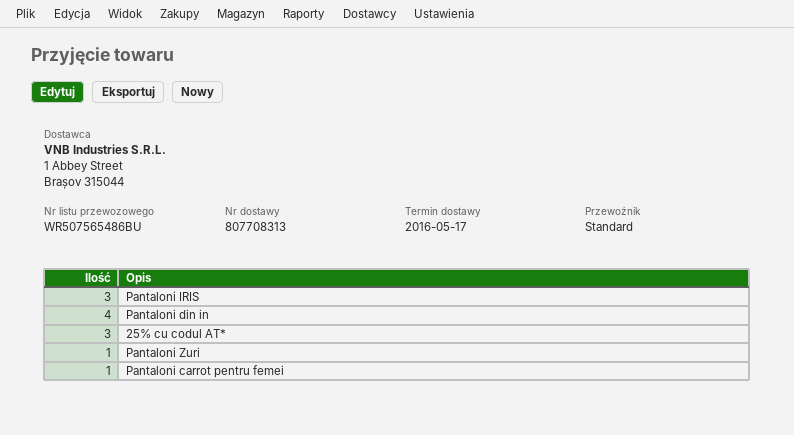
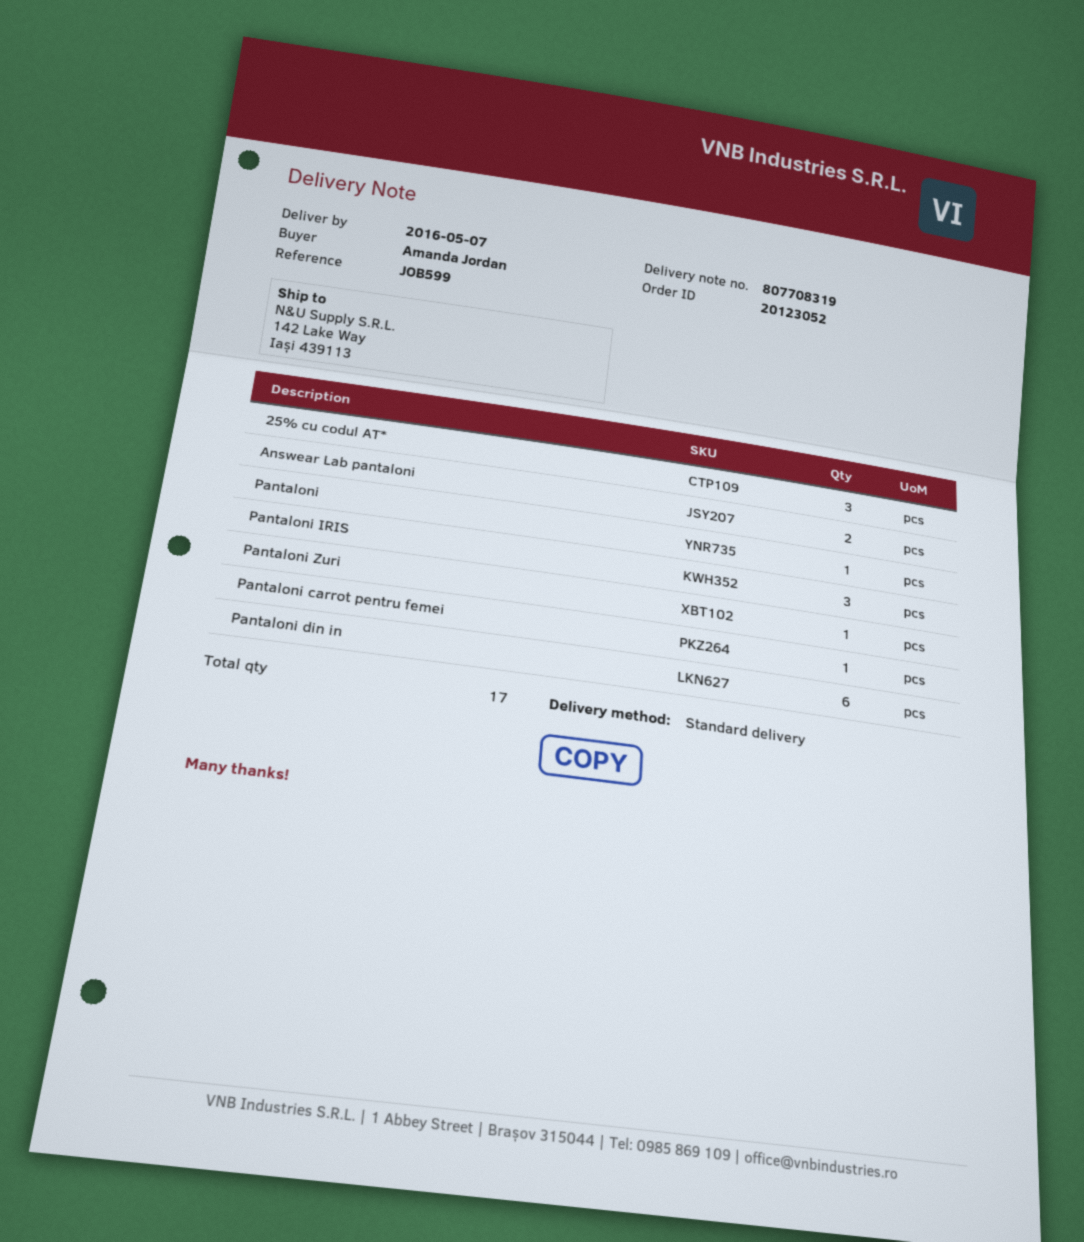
delivery note number: 807708313 -> 807708319
delivery date: 2016-05-17 -> 2016-05-07
Pantaloni din in: 4 -> 6
Answear Lab pantaloni: none -> 2
Pantaloni: none -> 1

